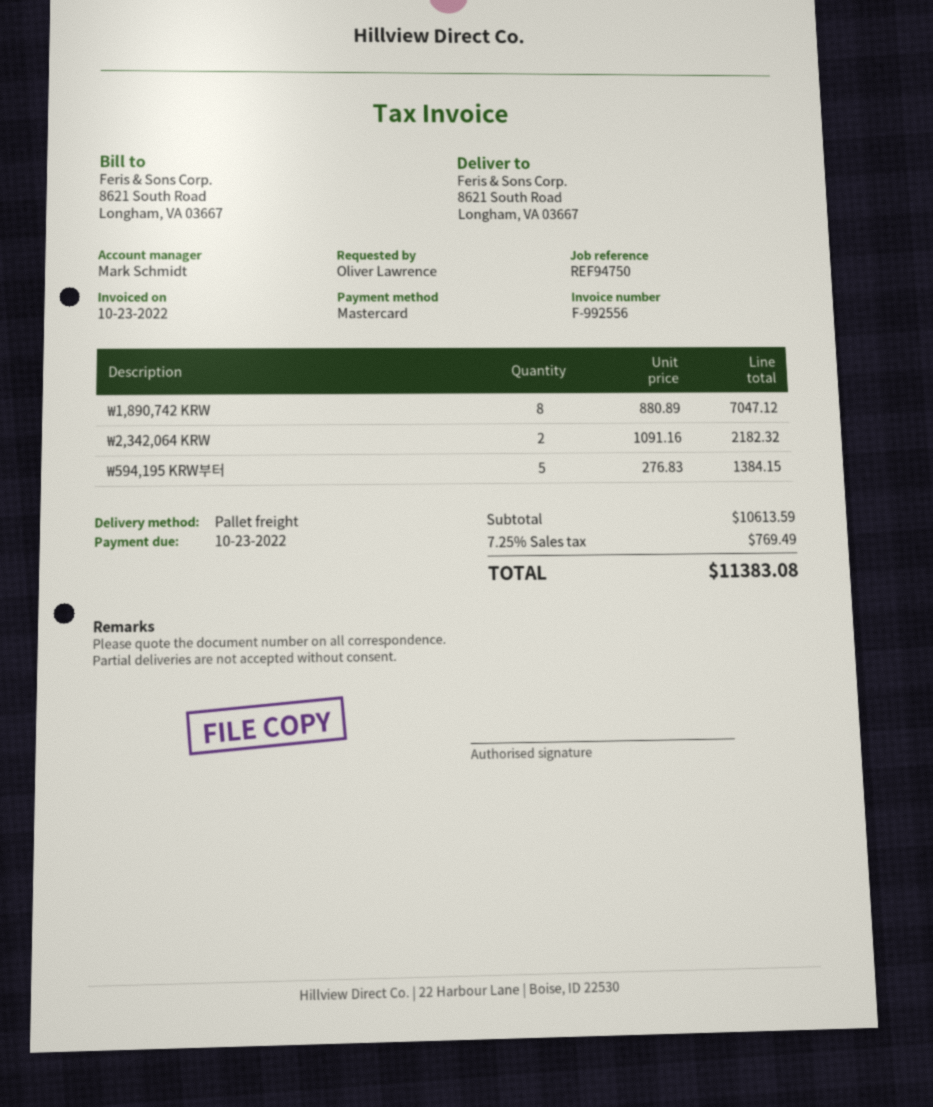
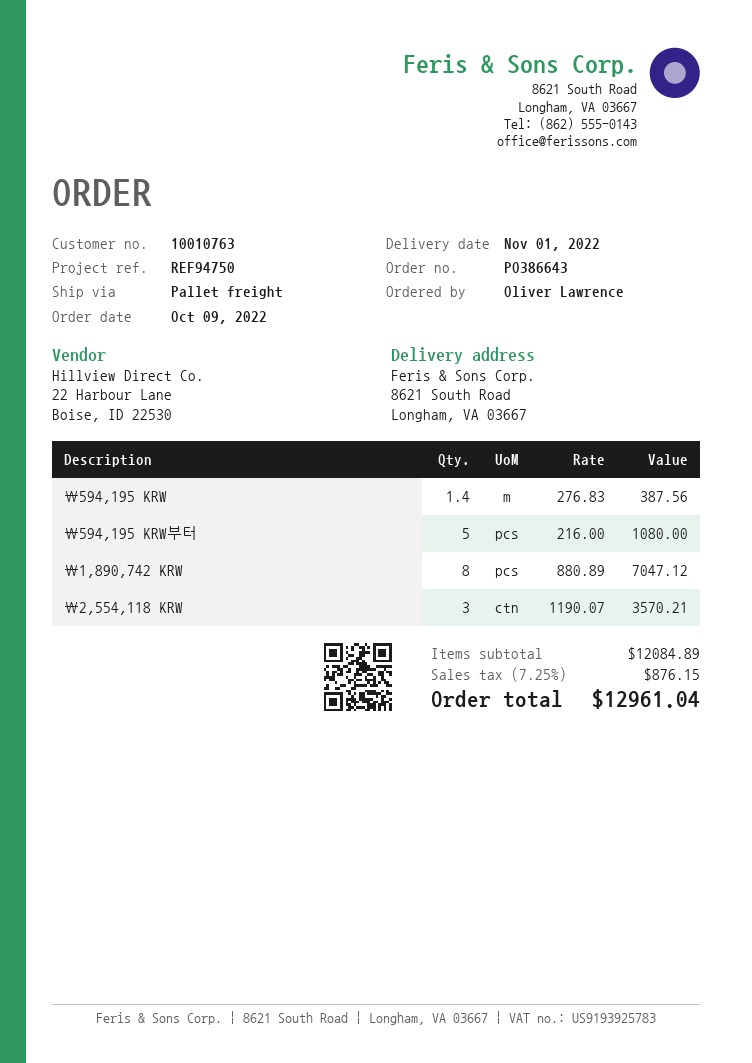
₩2,342,064 KRW: 2 x 1091.16 = 2182.32 -> none
₩594,195 KRW부터: 5 x 276.83 = 1384.15 -> 5 x 216.00 = 1080.00
₩594,195 KRW: none -> 1.4 x 276.83 = 387.56
₩2,554,118 KRW: none -> 3 x 1190.07 = 3570.21
subtotal: 10613.59 -> 12084.89
tax: 7.25% = 769.49 -> 7.25% = 876.15
total: 11383.08 -> 12961.04

